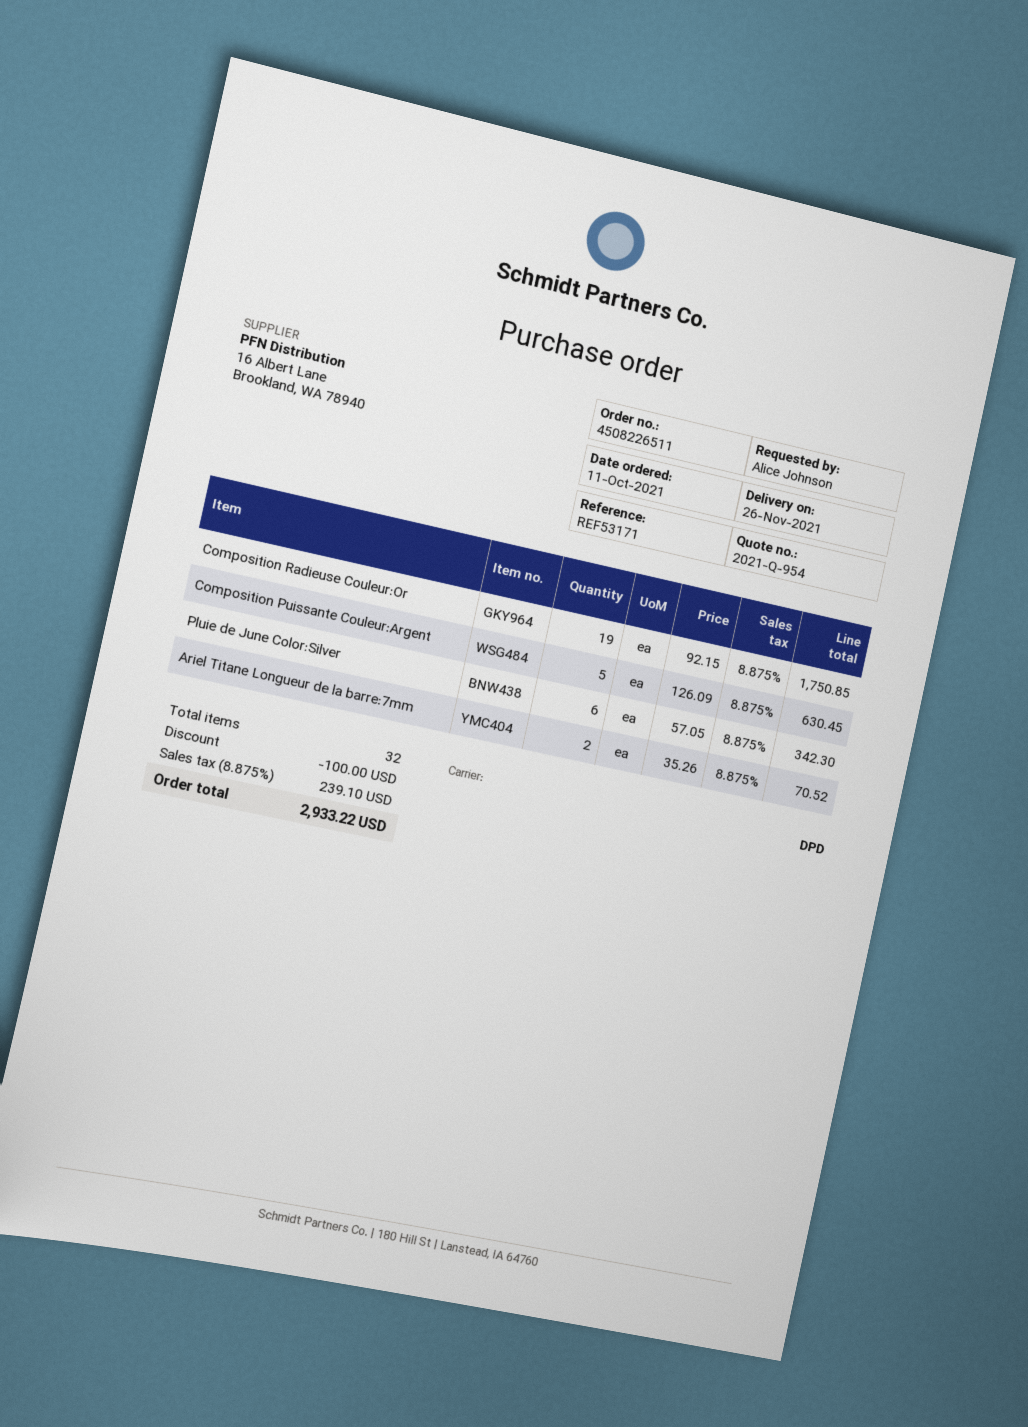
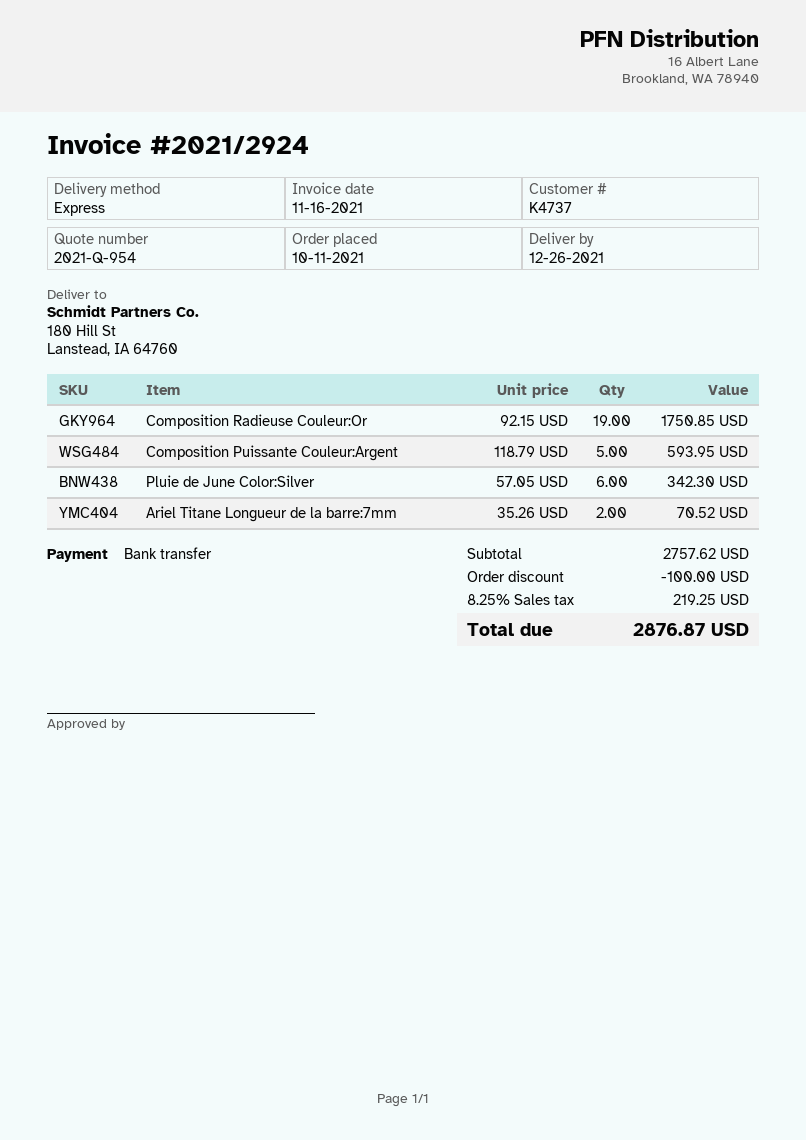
delivery date: 2021-11-26 -> 2021-12-26
shipping method: DPD -> express
Composition Puissante Couleur:Argent: 5 x 126.09 = 630.45 -> 5 x 118.79 = 593.95
tax: 8.875% = 239.10 -> 8.25% = 219.25
total: 2933.22 -> 2876.87

